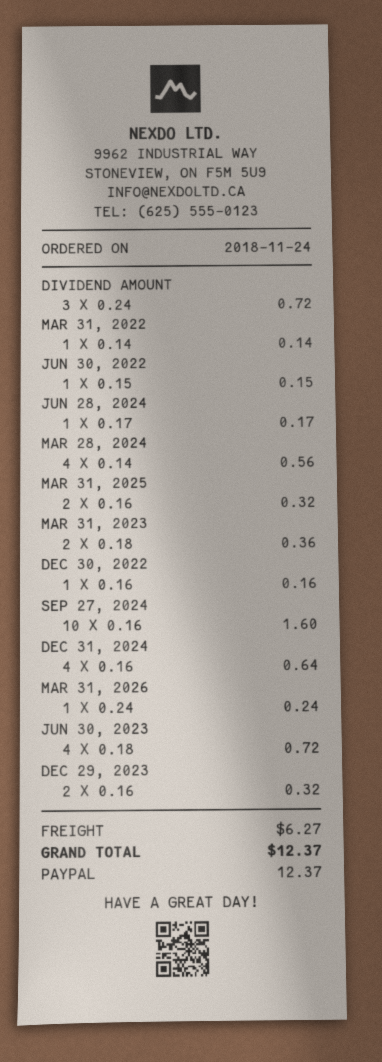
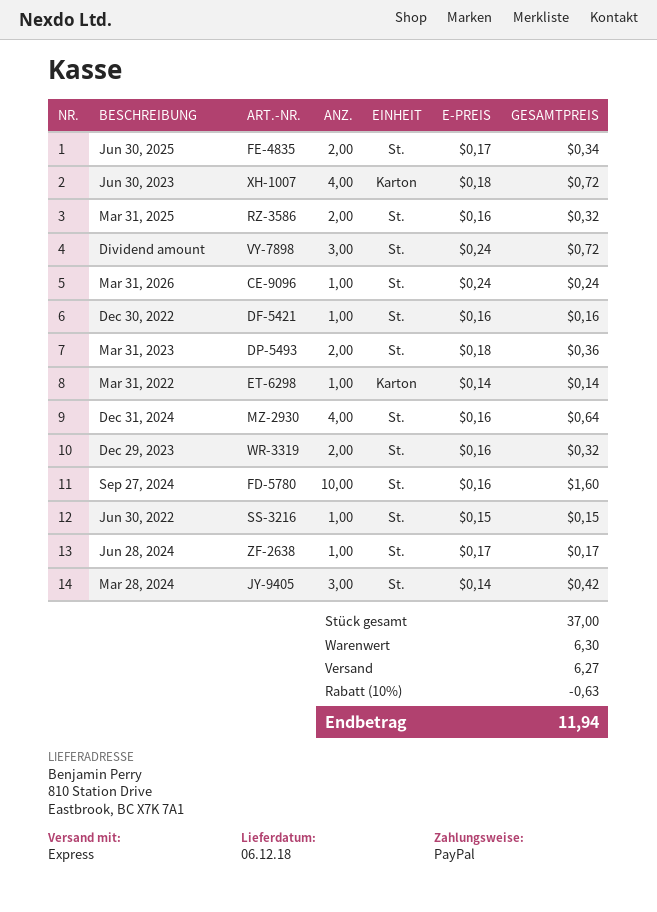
MAR 28, 2024: 4 x 0.14 = 0.56 -> 3 x 0.14 = 0.42
Jun 30, 2025: none -> 2 x 0.17 = 0.34
discount: none -> 10% = 0.63
total: 12.37 -> 11.94

